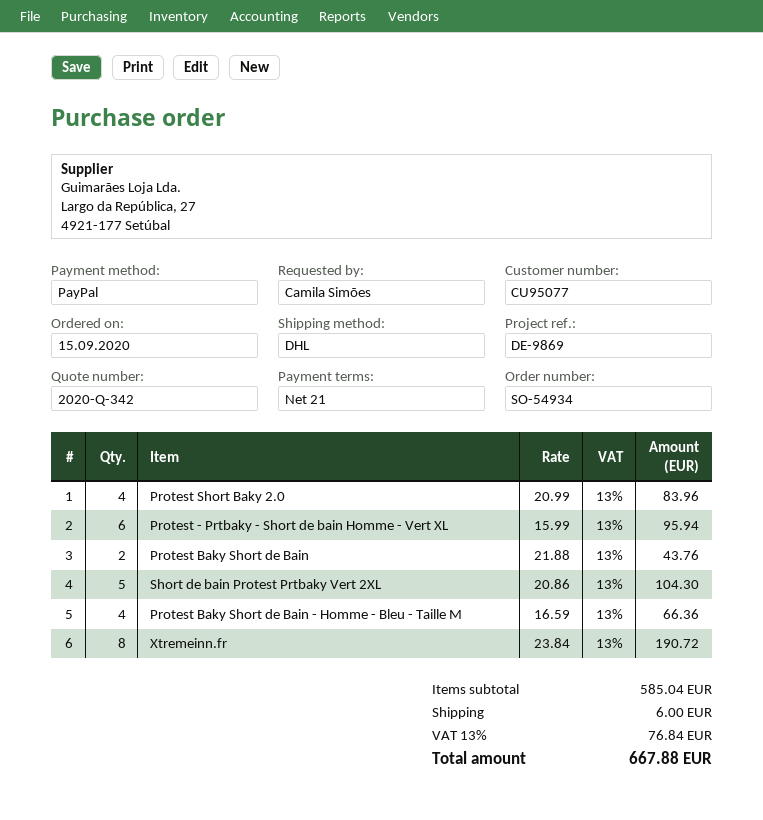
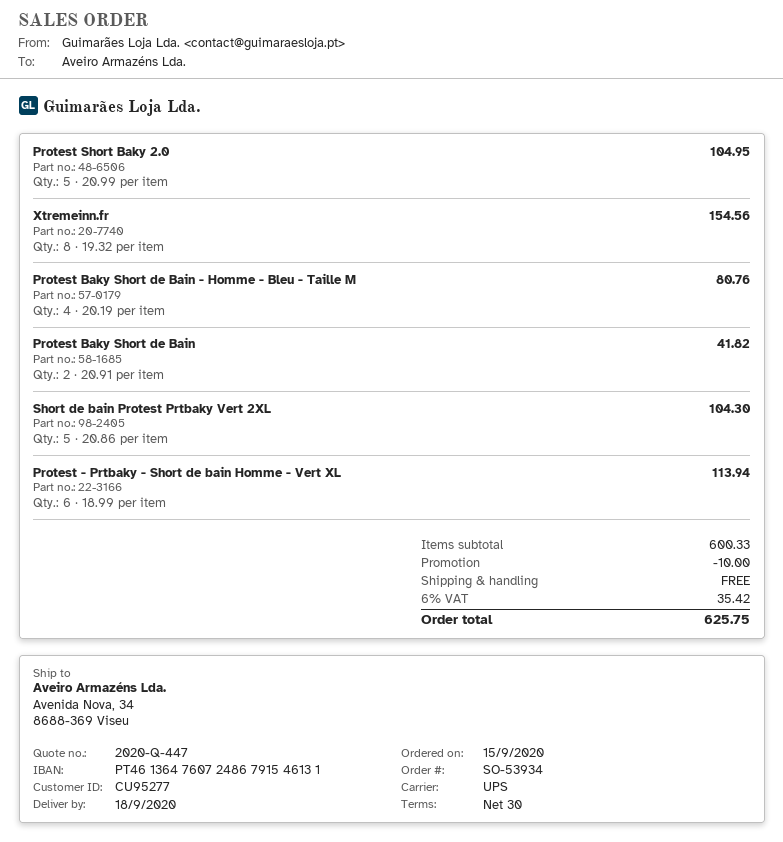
quote number: 2020-Q-342 -> 2020-Q-447
order number: SO-54934 -> SO-53934
payment terms: 21 days -> 30 days
customer number: CU95077 -> CU95277
shipping method: DHL -> UPS
Protest Short Baky 2.0: 4 x 20.99 = 83.96 -> 5 x 20.99 = 104.95
Protest - Prtbaky - Short de bain Homme - Vert XL: 6 x 15.99 = 95.94 -> 6 x 18.99 = 113.94
Protest Baky Short de Bain: 2 x 21.88 = 43.76 -> 2 x 20.91 = 41.82
Protest Baky Short de Bain - Homme - Bleu - Taille M: 4 x 16.59 = 66.36 -> 4 x 20.19 = 80.76
Xtremeinn.fr: 8 x 23.84 = 190.72 -> 8 x 19.32 = 154.56
subtotal: 585.04 -> 600.33
discount: none -> 10.00
shipping: 6.00 -> 0.00
tax: 13% = 76.84 -> 6% = 35.42
total: 667.88 -> 625.75

